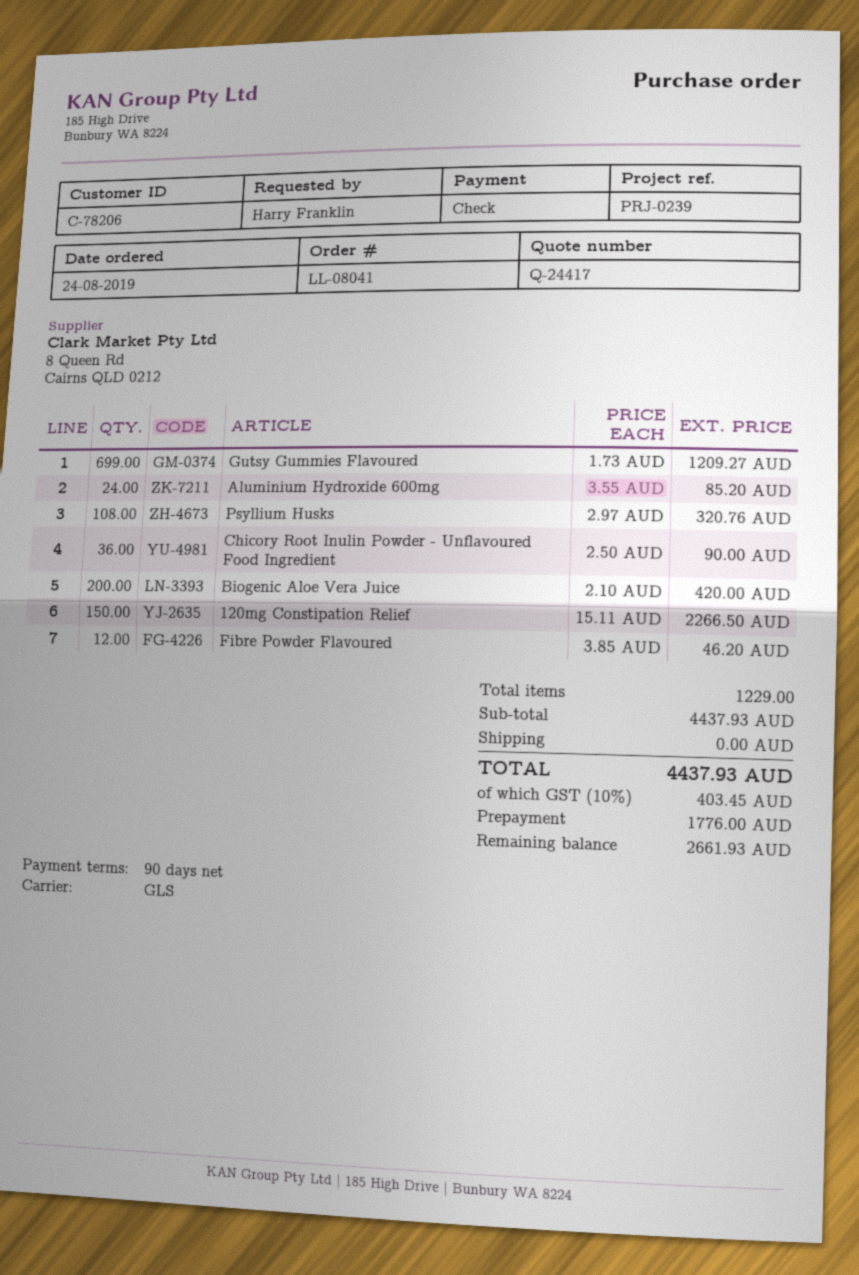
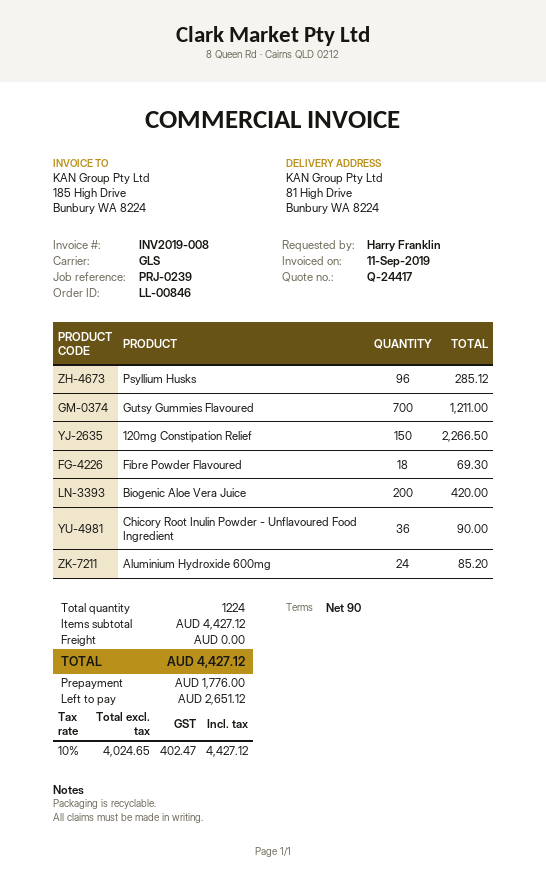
order number: LL-08041 -> LL-00846
Gutsy Gummies Flavoured: 699 for 1209.27 -> 700 for 1211.00
Psyllium Husks: 108 for 320.76 -> 96 for 285.12
Fibre Powder Flavoured: 12 for 46.20 -> 18 for 69.30
total quantity: 1229 -> 1224
subtotal: 4437.93 -> 4427.12
tax: 10% = 403.45 -> 10% = 402.47
total: 4437.93 -> 4427.12
balance: 2661.93 -> 2651.12

